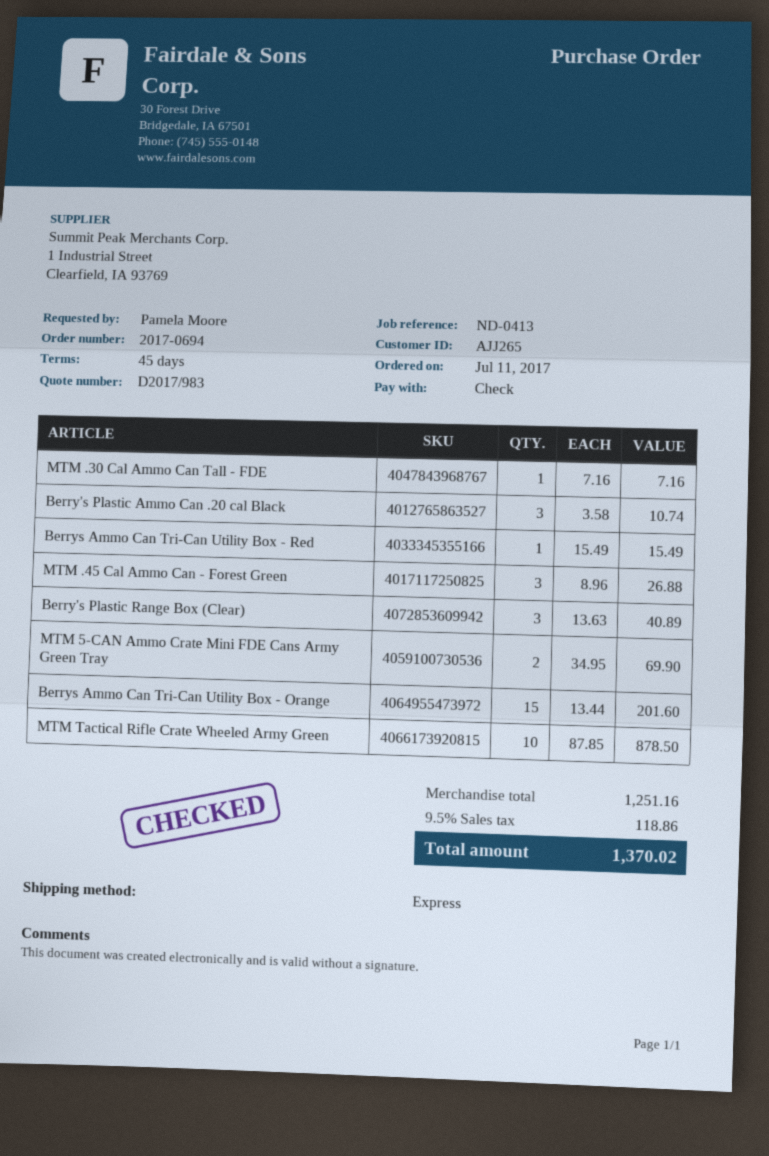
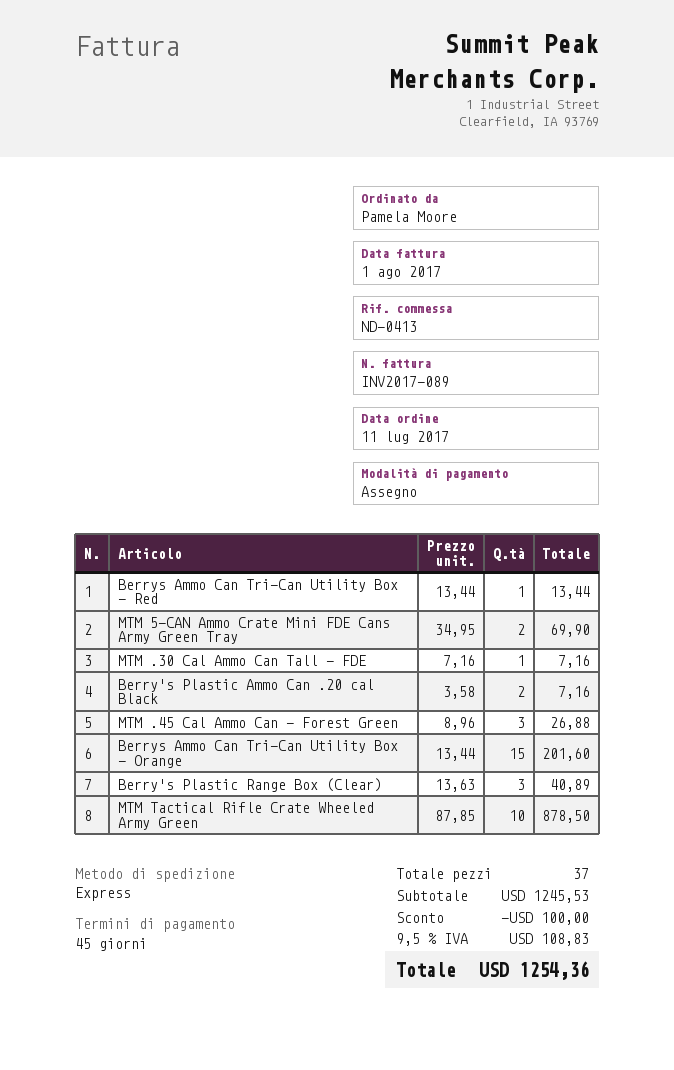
Berry's Plastic Ammo Can .20 cal Black: 3 x 3.58 = 10.74 -> 2 x 3.58 = 7.16
Berrys Ammo Can Tri-Can Utility Box - Red: 1 x 15.49 = 15.49 -> 1 x 13.44 = 13.44
subtotal: 1251.16 -> 1245.53
discount: none -> 100.00
tax: 9.5% = 118.86 -> 9.5% = 108.83
total: 1370.02 -> 1254.36

